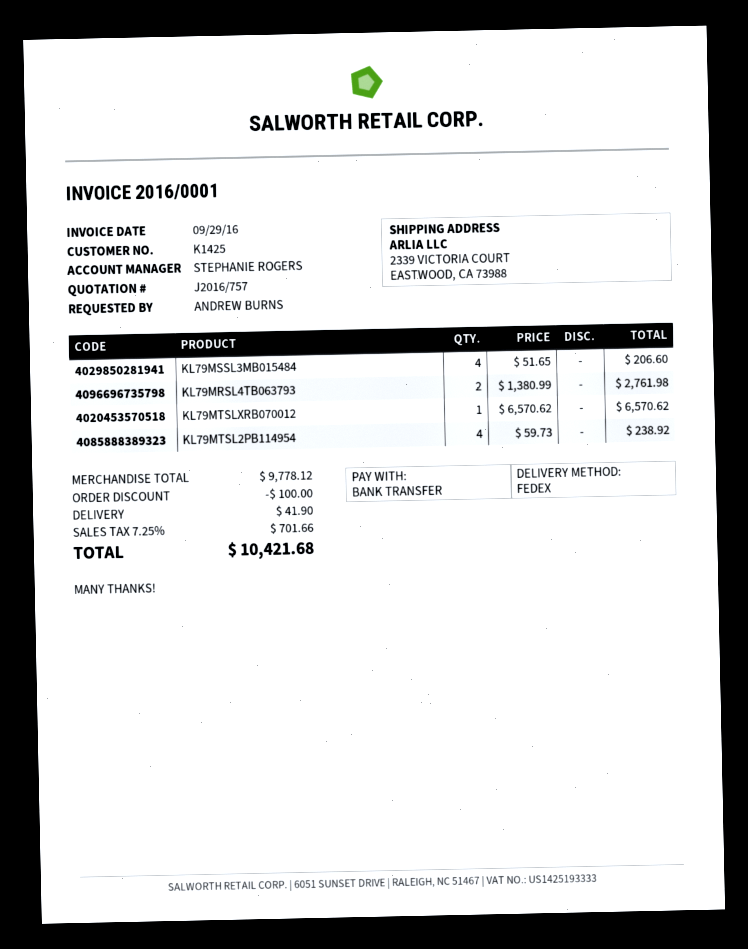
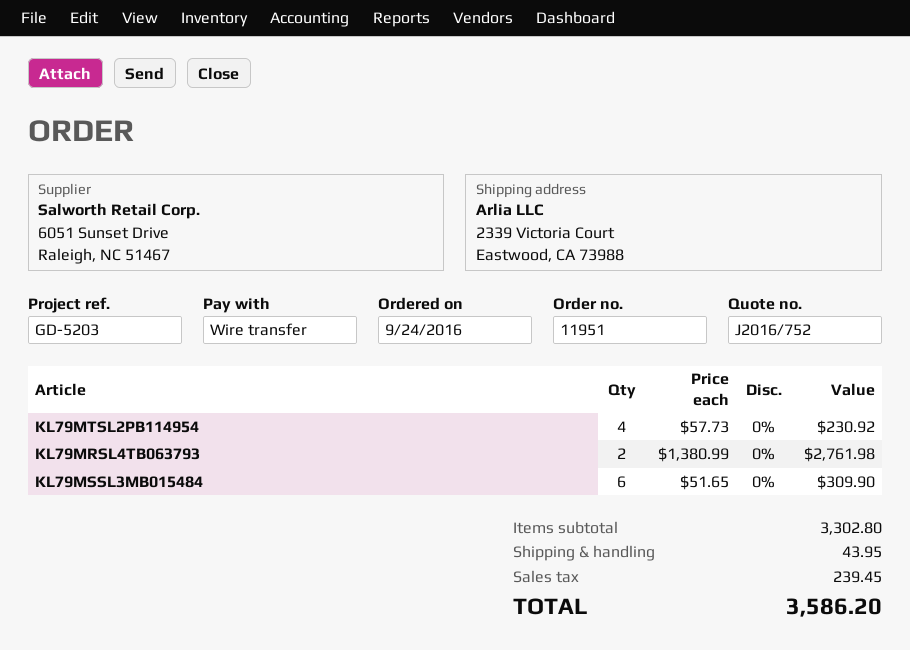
quote number: J2016/757 -> J2016/752
KL79MSSL3MB015484: 4 x 51.65 = 206.60 -> 6 x 51.65 = 309.90
KL79MTSLXRB070012: 1 x 6570.62 = 6570.62 -> none
KL79MTSL2PB114954: 4 x 59.73 = 238.92 -> 4 x 57.73 = 230.92
subtotal: 9778.12 -> 3302.80
discount: 100.00 -> none
shipping: 41.90 -> 43.95
tax: 701.66 -> 239.45
total: 10421.68 -> 3586.20

